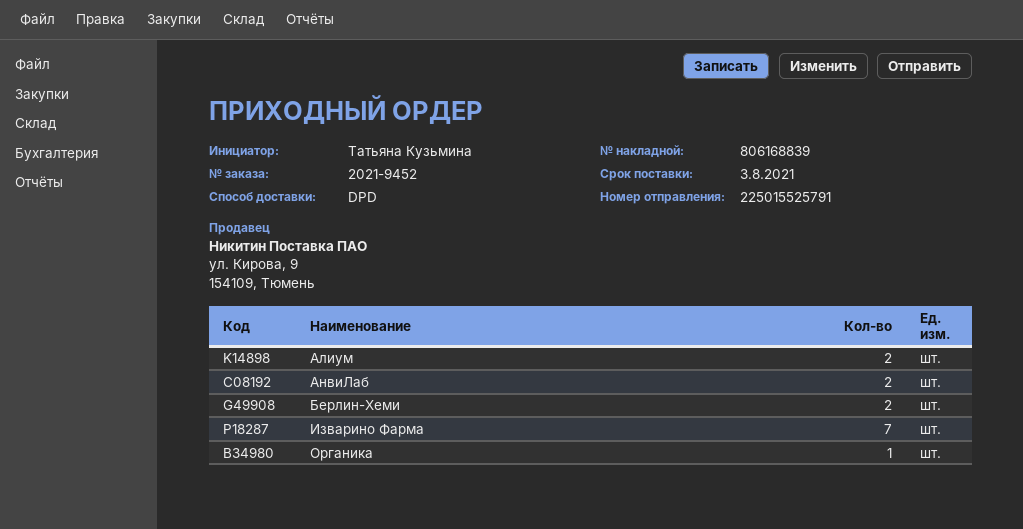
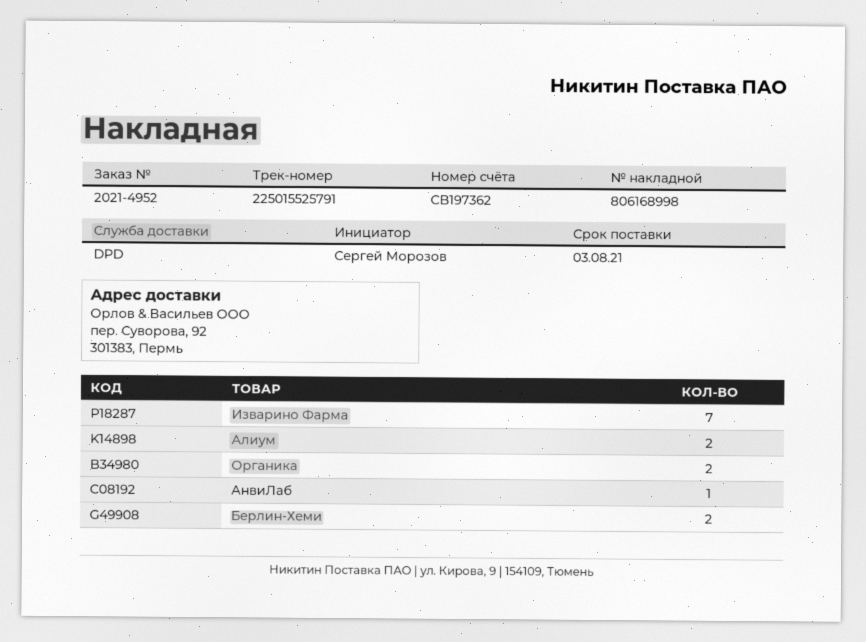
order number: 2021-9452 -> 2021-4952
delivery note number: 806168839 -> 806168998
ordered by: Татьяна Кузьмина -> Сергей Морозов
АнвиЛаб: 2 -> 1
Органика: 1 -> 2

